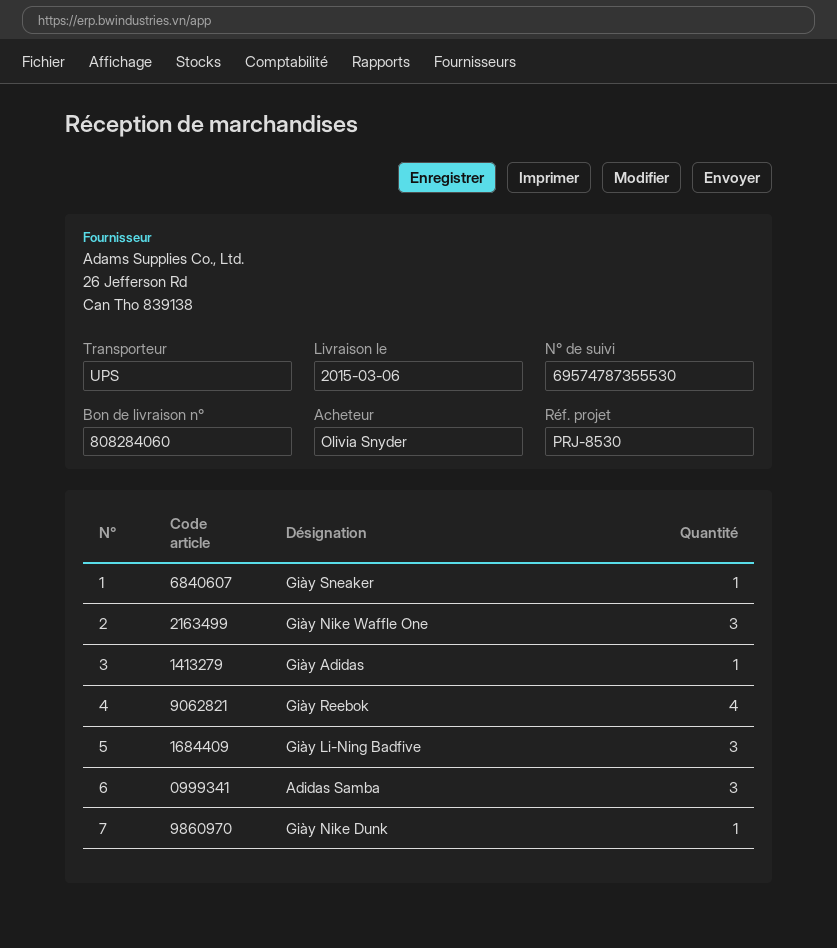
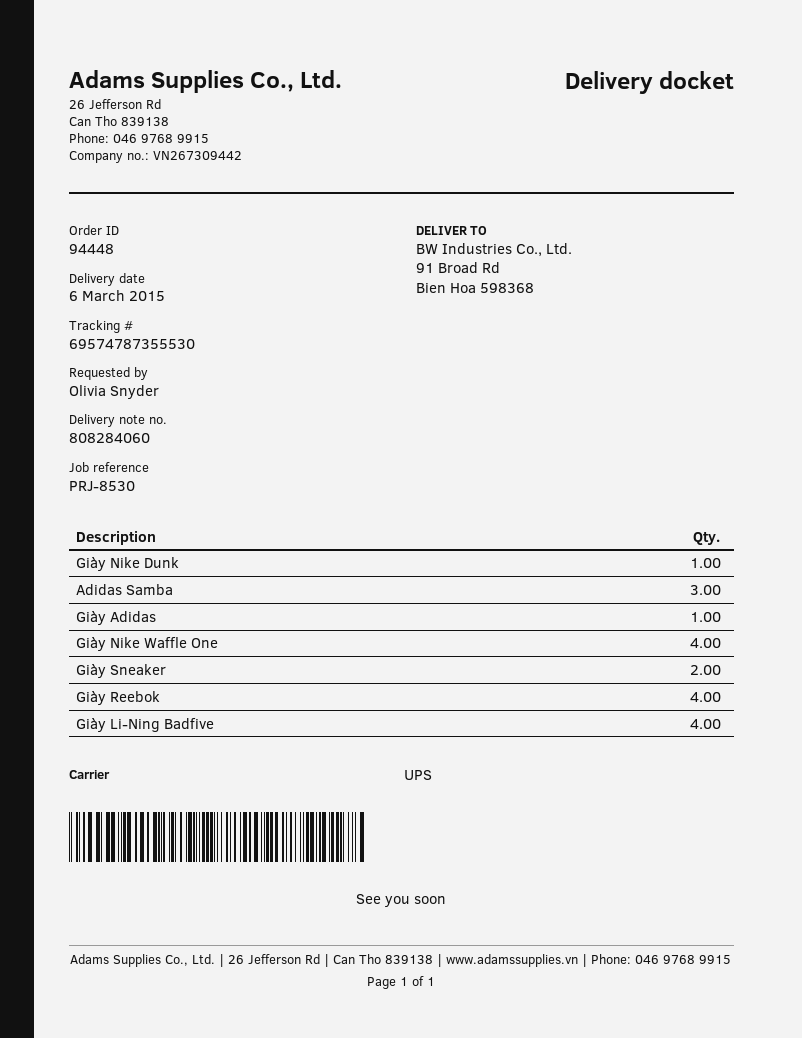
Giày Sneaker: 1 -> 2
Giày Nike Waffle One: 3 -> 4
Giày Li-Ning Badfive: 3 -> 4

